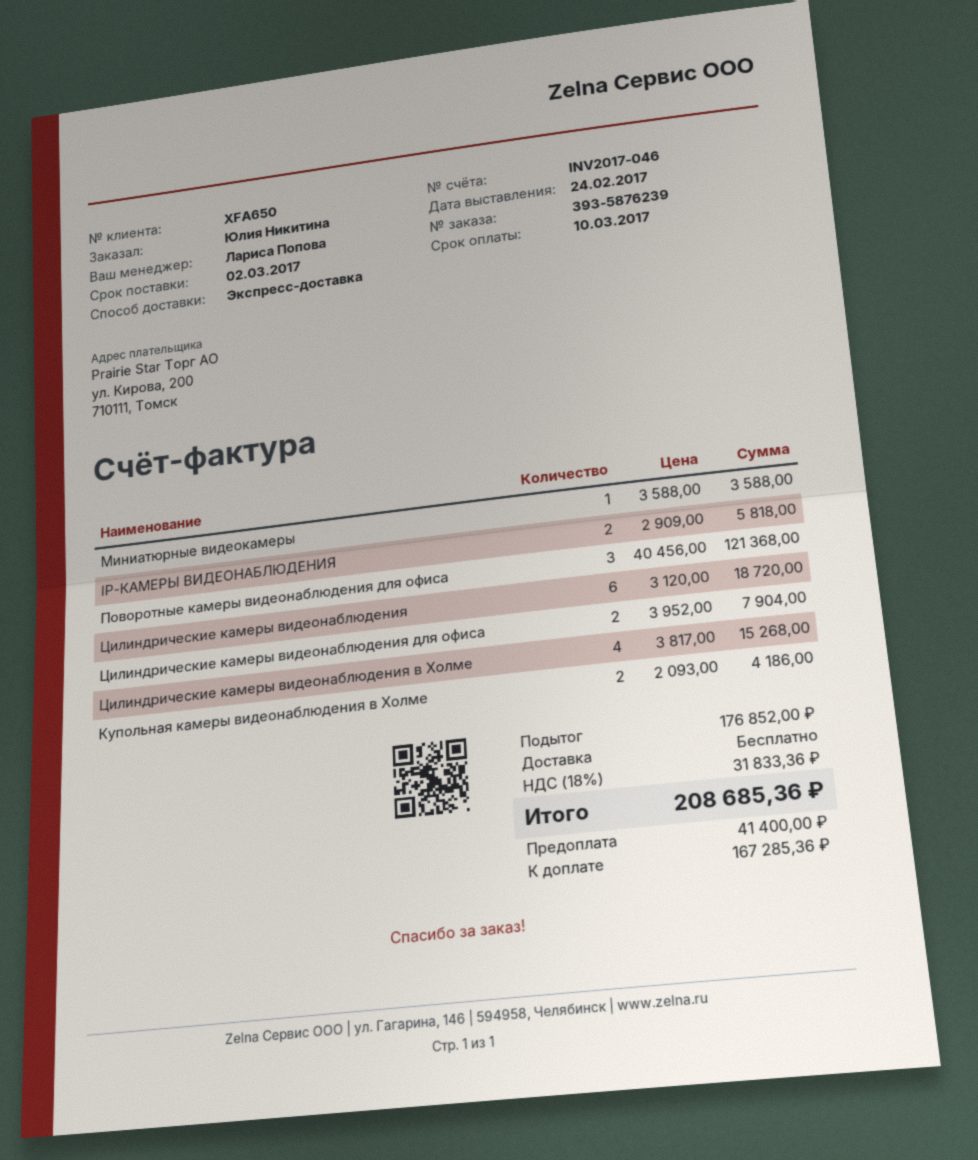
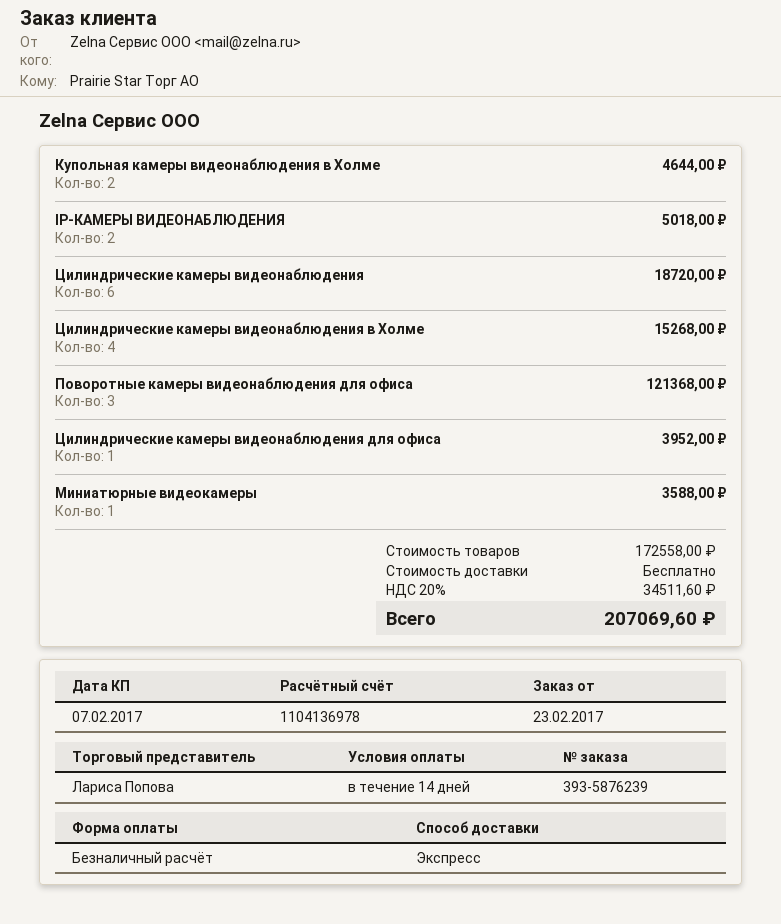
IP-КАМЕРЫ ВИДЕОНАБЛЮДЕНИЯ: 2 for 5818.00 -> 2 for 5018.00
Цилиндрические камеры видеонаблюдения для офиса: 2 for 7904.00 -> 1 for 3952.00
Купольная камеры видеонаблюдения в Холме: 2 for 4186.00 -> 2 for 4644.00
subtotal: 176852.00 -> 172558.00
tax: 18% = 31833.36 -> 20% = 34511.60
total: 208685.36 -> 207069.60

